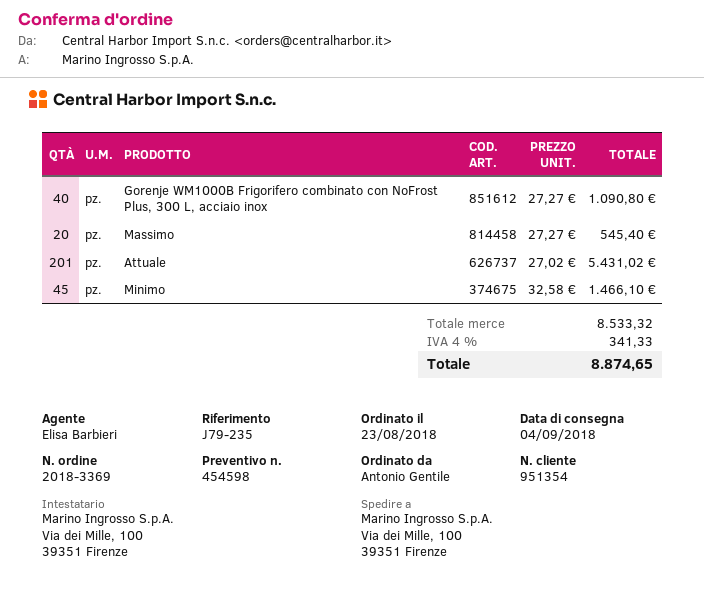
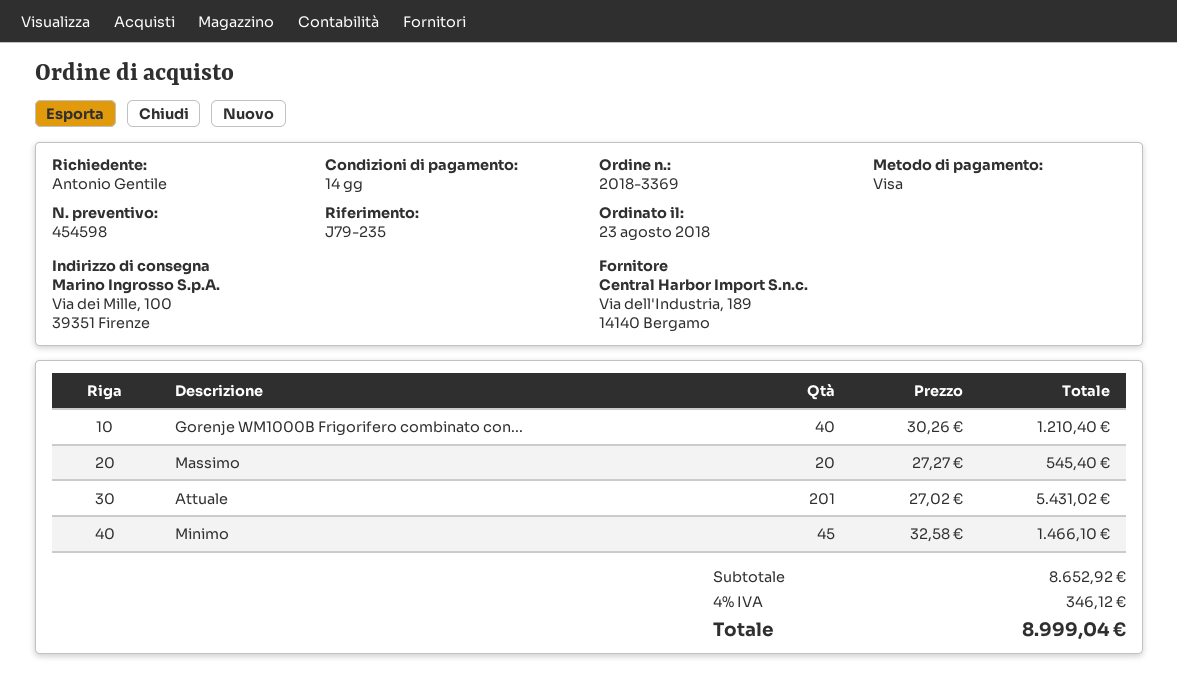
Gorenje WM1000B Frigorifero combinato con NoFrost Plus, 300 L, acciaio inox: 40 x 27.27 = 1090.80 -> 40 x 30.26 = 1210.40
subtotal: 8533.32 -> 8652.92
tax: 4% = 341.33 -> 4% = 346.12
total: 8874.65 -> 8999.04

